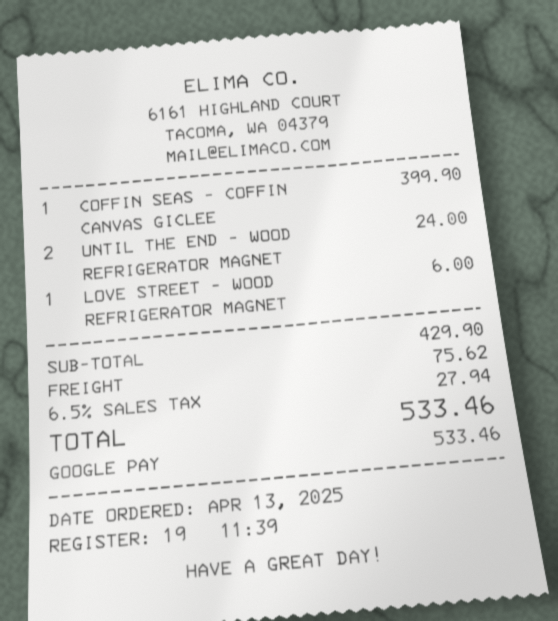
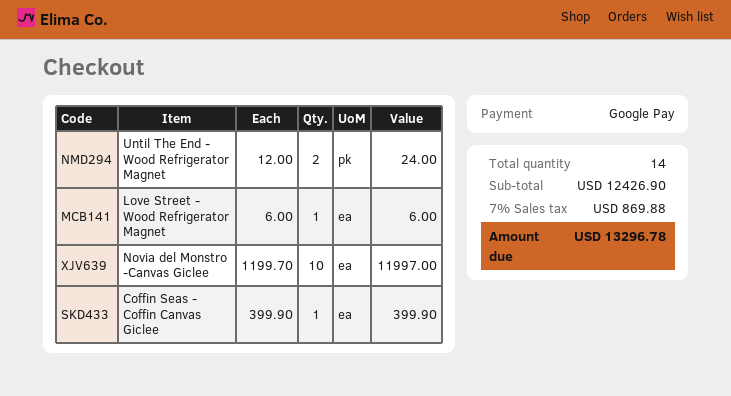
Novia del Monstro -Canvas Giclee: none -> 10 for 11997.00
subtotal: 429.90 -> 12426.90
shipping: 75.62 -> none
tax: 6.5% = 27.94 -> 7% = 869.88
total: 533.46 -> 13296.78

